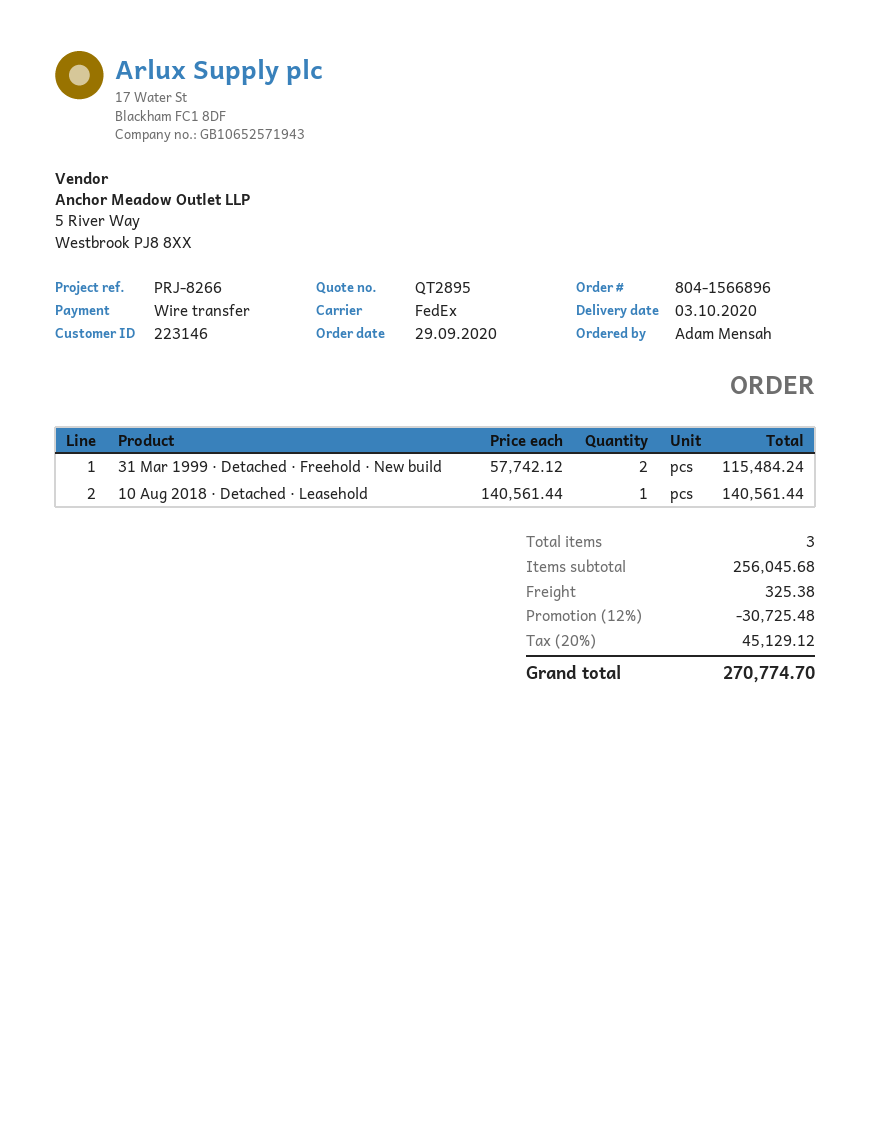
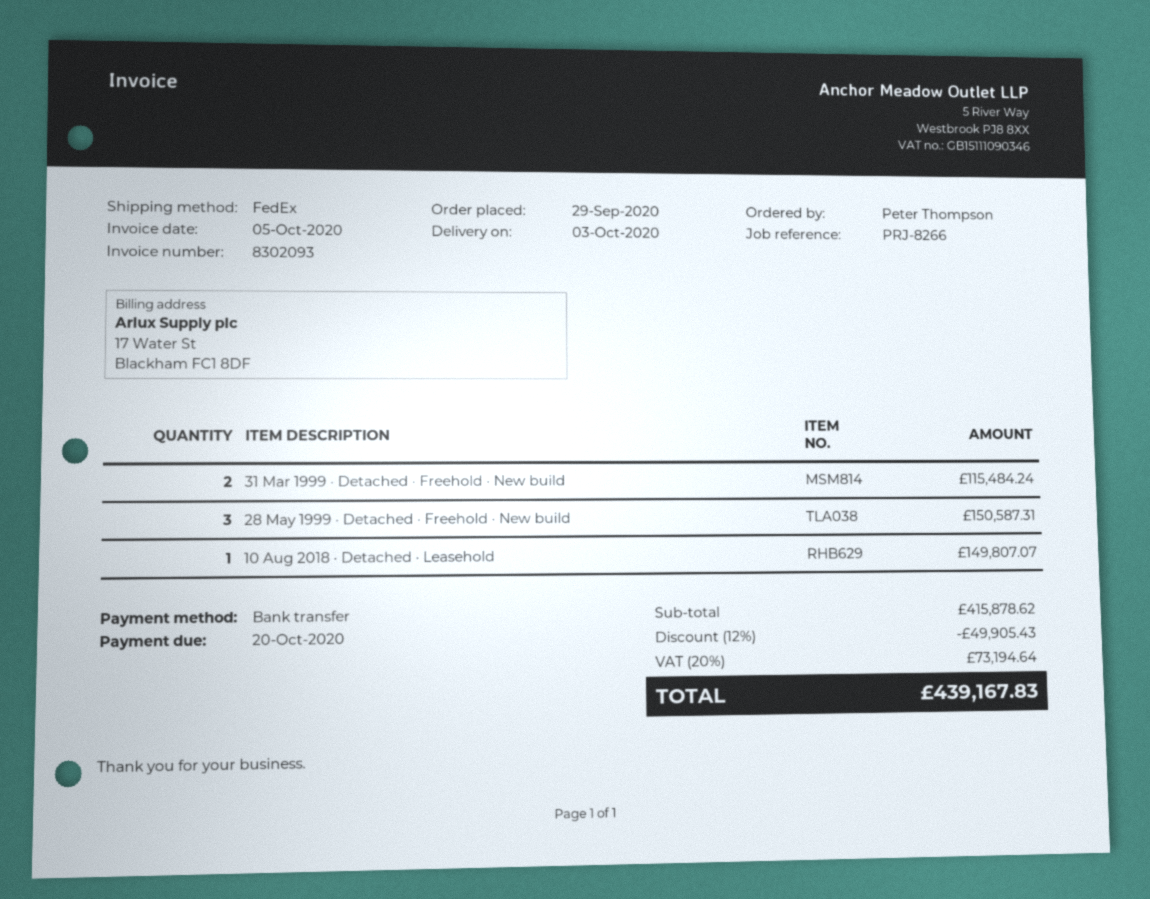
ordered by: Adam Mensah -> Peter Thompson
10 Aug 2018 · Detached · Leasehold: 1 for 140561.44 -> 1 for 149807.07
28 May 1999 · Detached · Freehold · New build: none -> 3 for 150587.31
subtotal: 256045.68 -> 415878.62
discount: 12% = 30725.48 -> 12% = 49905.43
shipping: 325.38 -> none
tax: 20% = 45129.12 -> 20% = 73194.64
total: 270774.70 -> 439167.83

